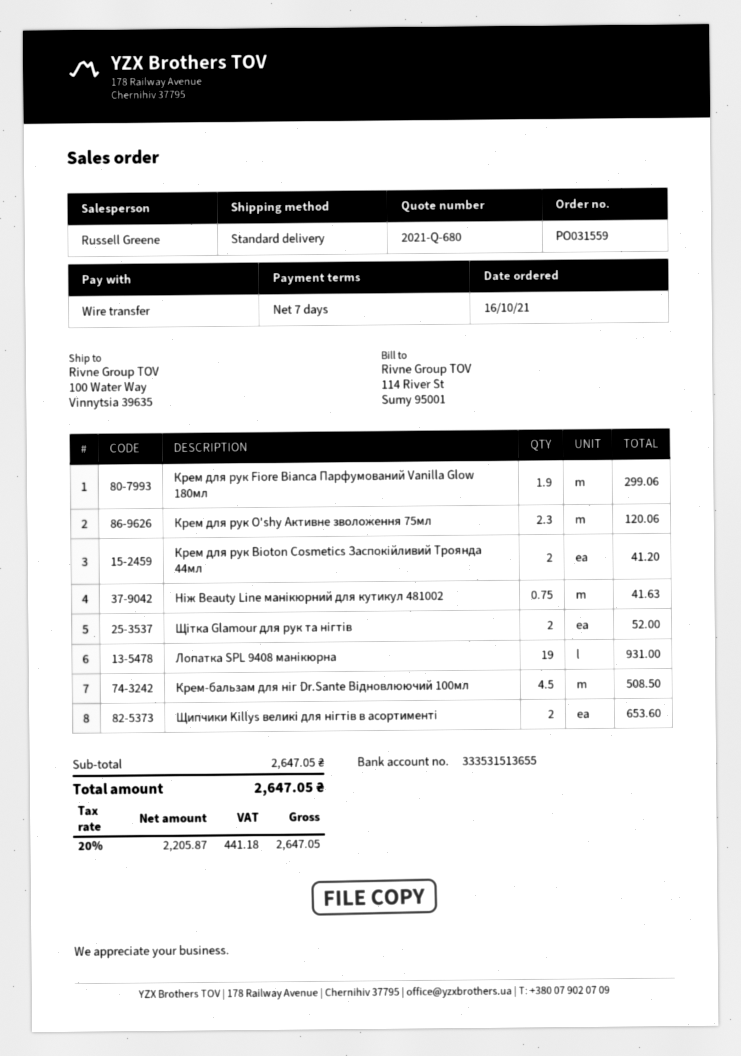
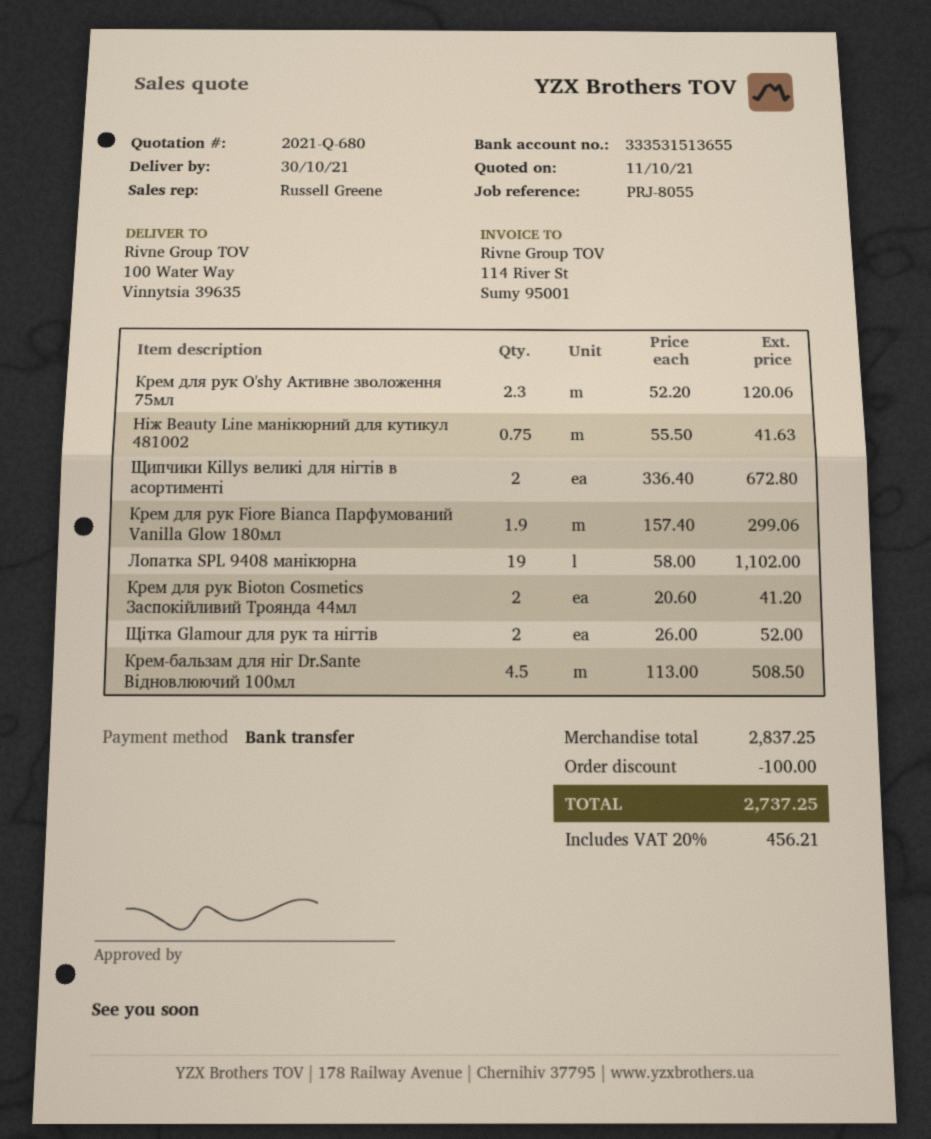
Лопатка SPL 9408 манікюрна: 19 for 931.00 -> 19 for 1102.00
Щипчики Killys великі для нігтів в асортименті: 2 for 653.60 -> 2 for 672.80
subtotal: 2647.05 -> 2837.25
discount: none -> 100.00
tax: 20% = 441.18 -> 20% = 456.21
total: 2647.05 -> 2737.25

